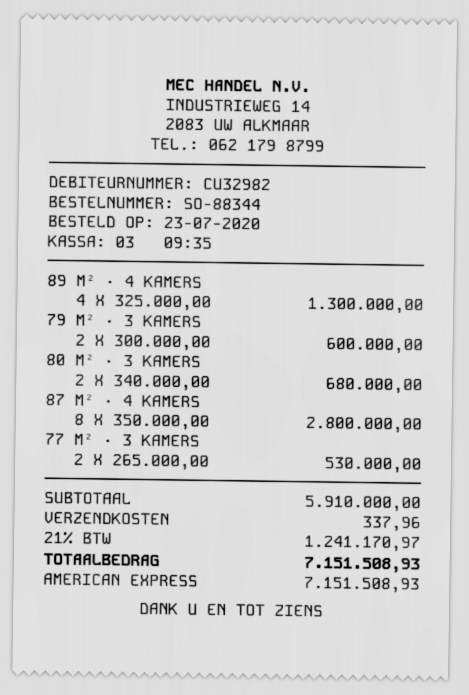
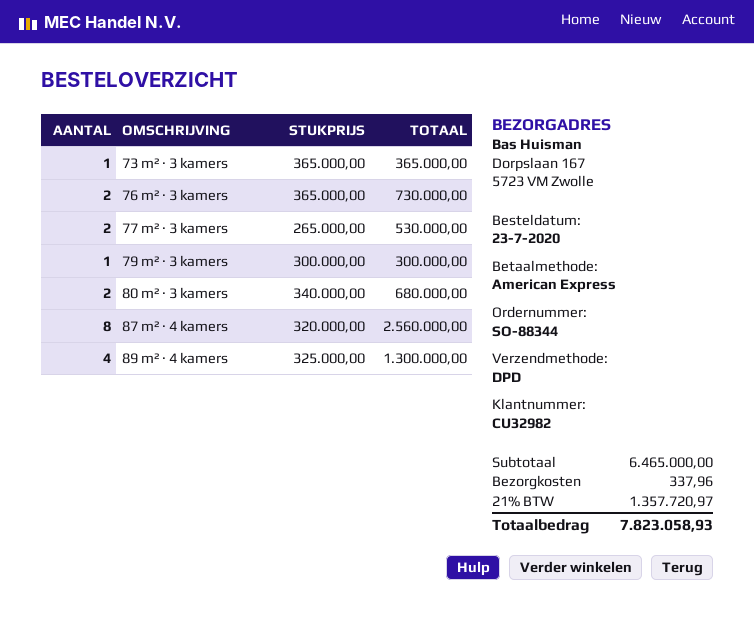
79 M² · 3 KAMERS: 2 x 300000.00 = 600000.00 -> 1 x 300000.00 = 300000.00
87 M² · 4 KAMERS: 8 x 350000.00 = 2800000.00 -> 8 x 320000.00 = 2560000.00
73 m² · 3 kamers: none -> 1 x 365000.00 = 365000.00
76 m² · 3 kamers: none -> 2 x 365000.00 = 730000.00
subtotal: 5910000.00 -> 6465000.00
tax: 21% = 1241170.97 -> 21% = 1357720.97
total: 7151508.93 -> 7823058.93

